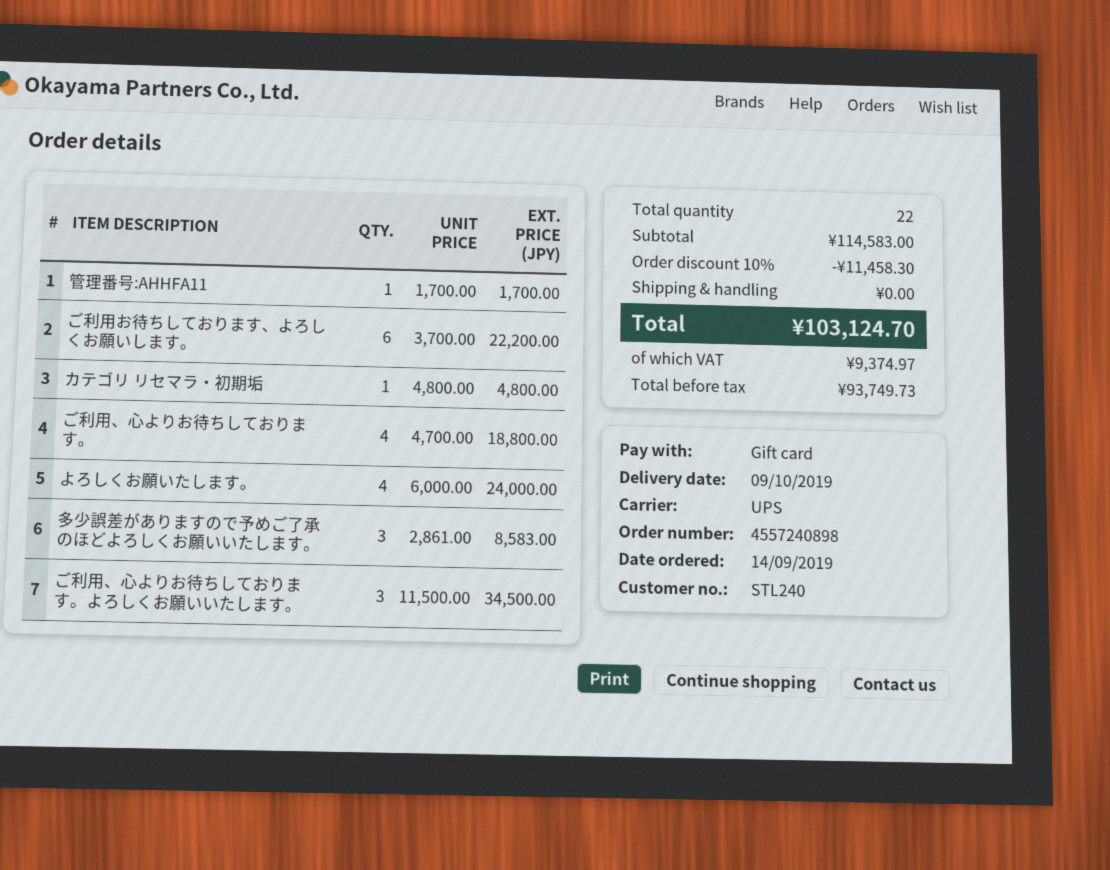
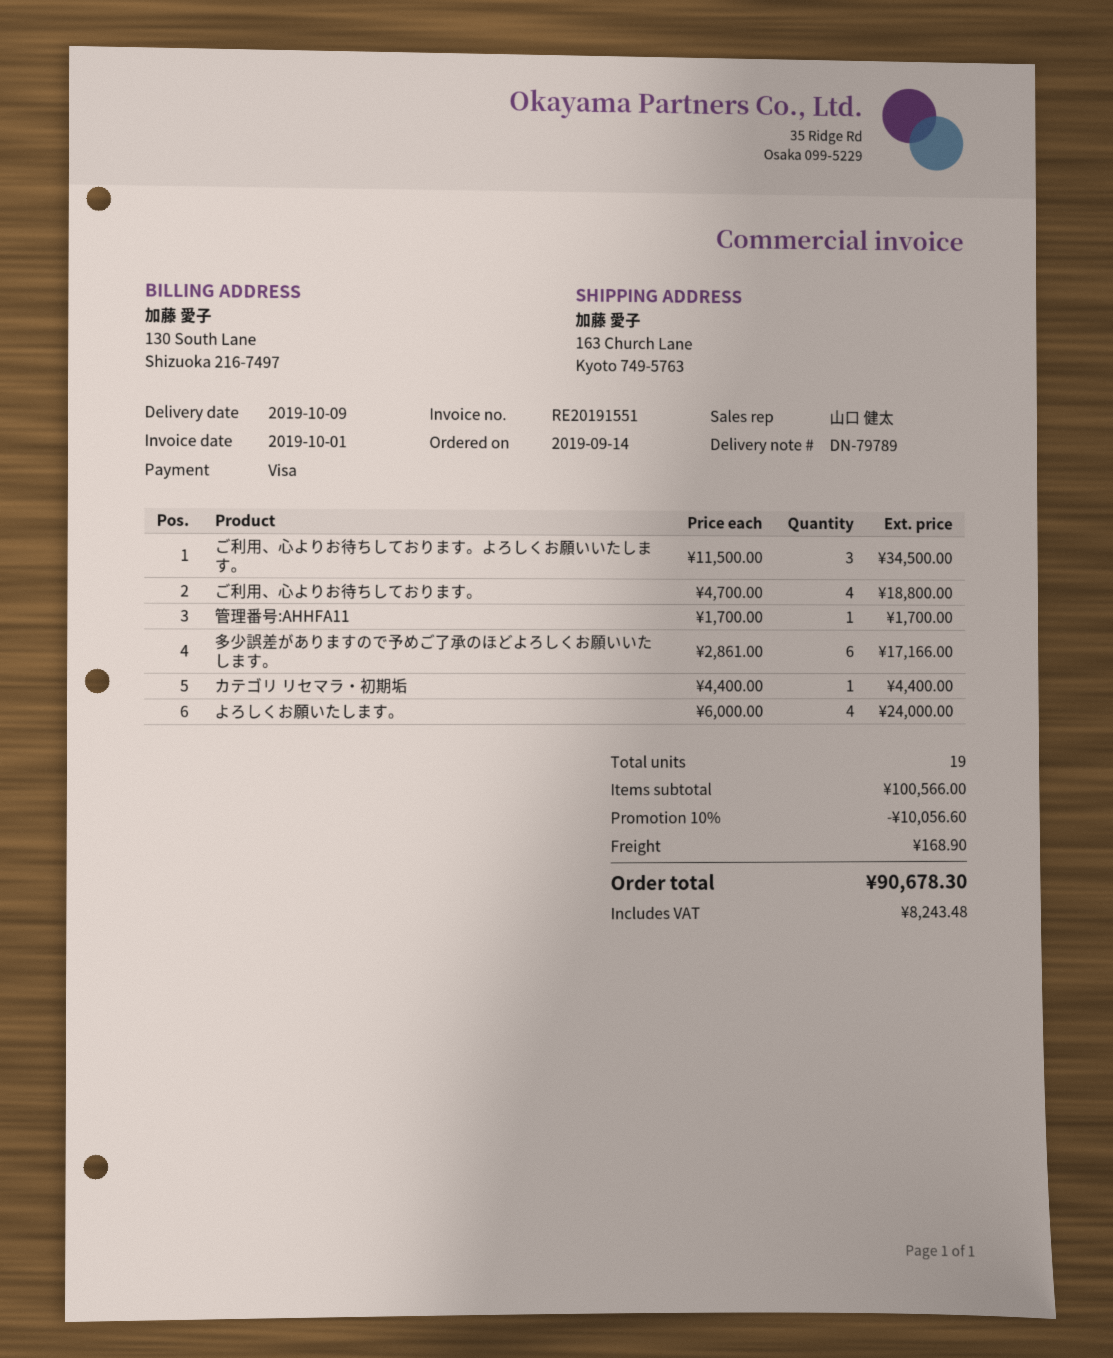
payment method: gift card -> Visa
ご利用お待ちしております、よろしくお願いします。: 6 x 3700.00 = 22200.00 -> none
カテゴリ リセマラ・初期垢: 1 x 4800.00 = 4800.00 -> 1 x 4400.00 = 4400.00
多少誤差がありますので予めご了承のほどよろしくお願いいたします。: 3 x 2861.00 = 8583.00 -> 6 x 2861.00 = 17166.00
total quantity: 22 -> 19
subtotal: 114583.00 -> 100566.00
discount: 10% = 11458.30 -> 10% = 10056.60
shipping: 0.00 -> 168.90
tax: 9374.97 -> 8243.48
total: 103124.70 -> 90678.30

